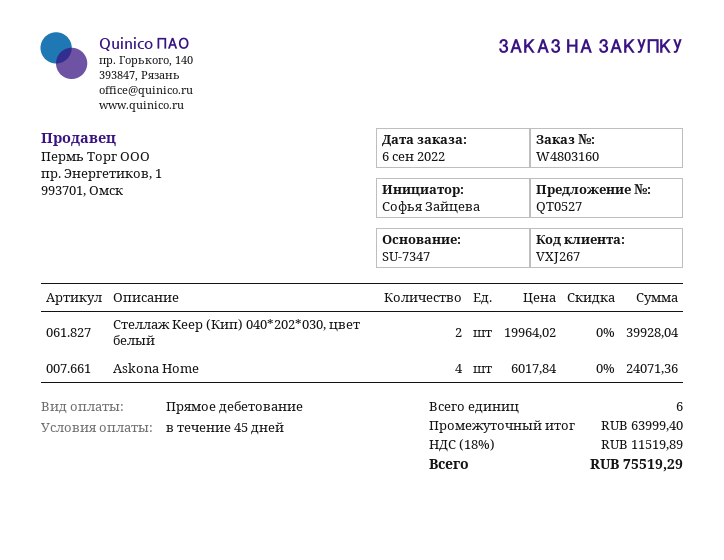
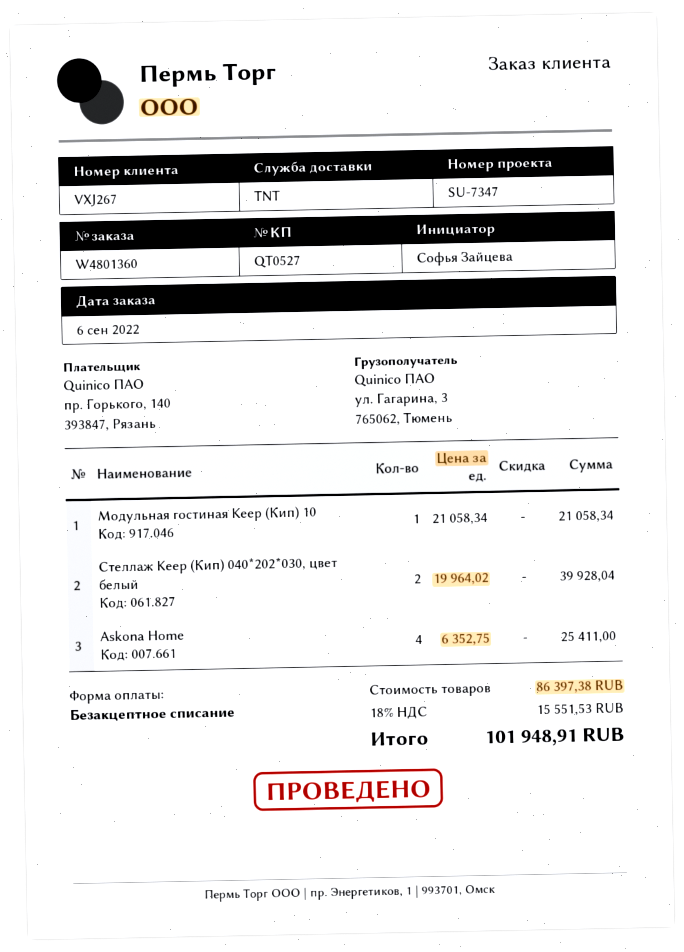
order number: W4803160 -> W4801360
Askona Home: 4 x 6017.84 = 24071.36 -> 4 x 6352.75 = 25411.00
Модульная гостиная Keep (Кип) 10: none -> 1 x 21058.34 = 21058.34
subtotal: 63999.40 -> 86397.38
tax: 18% = 11519.89 -> 18% = 15551.53
total: 75519.29 -> 101948.91

